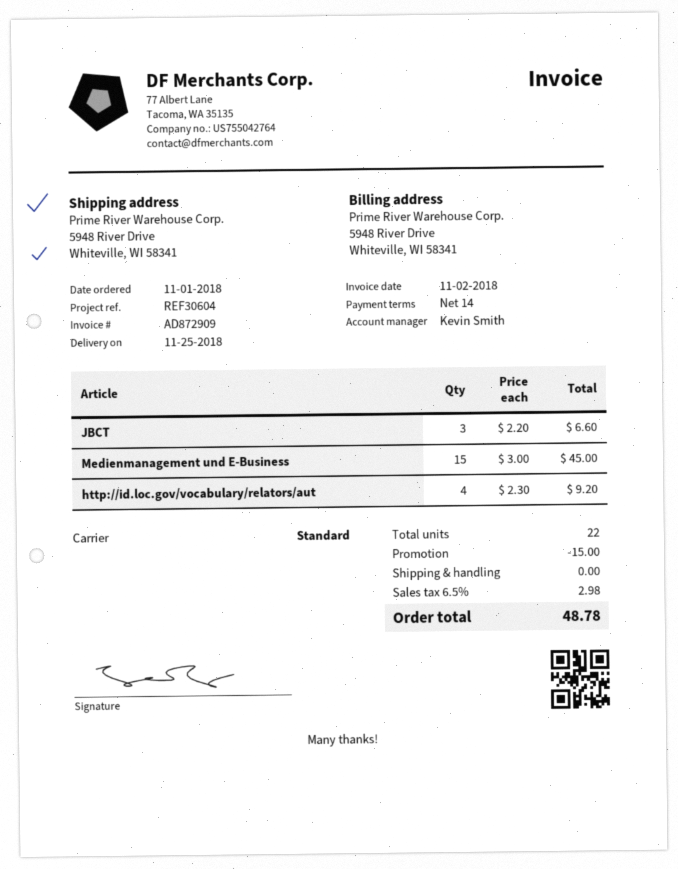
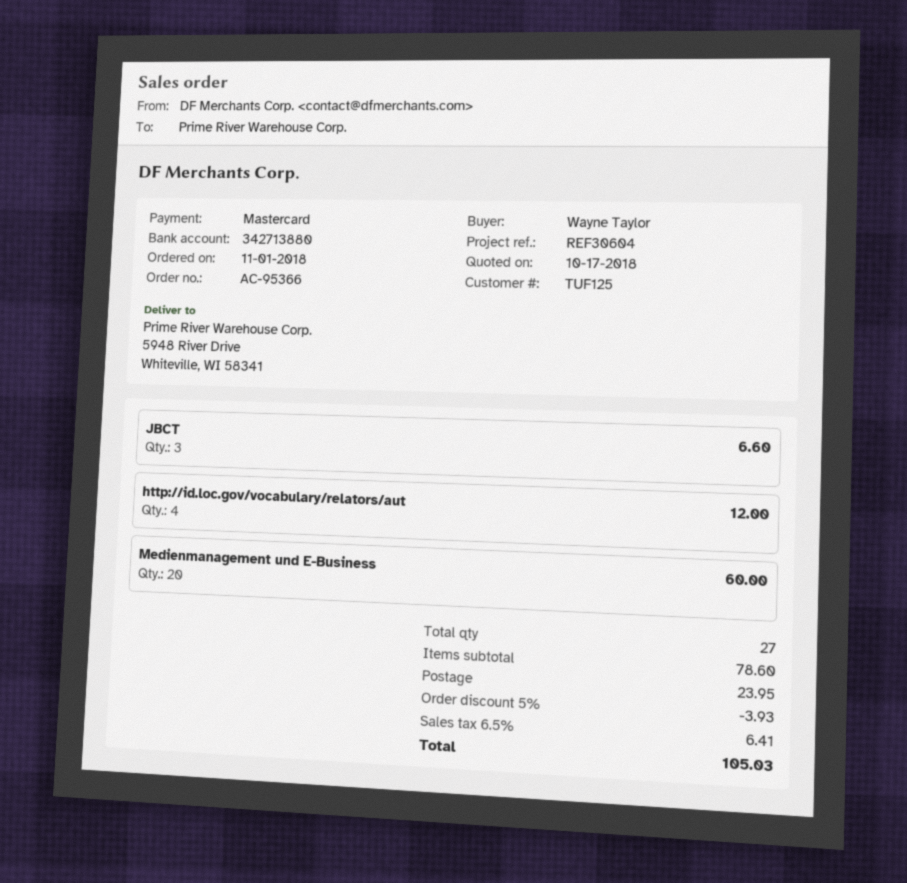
Medienmanagement und E-Business: 15 for 45.00 -> 20 for 60.00
http://id.loc.gov/vocabulary/relators/aut: 4 for 9.20 -> 4 for 12.00
total quantity: 22 -> 27
discount: 15.00 -> 3.93
shipping: 0.00 -> 23.95
tax: 6.5% = 2.98 -> 6.5% = 6.41
total: 48.78 -> 105.03

